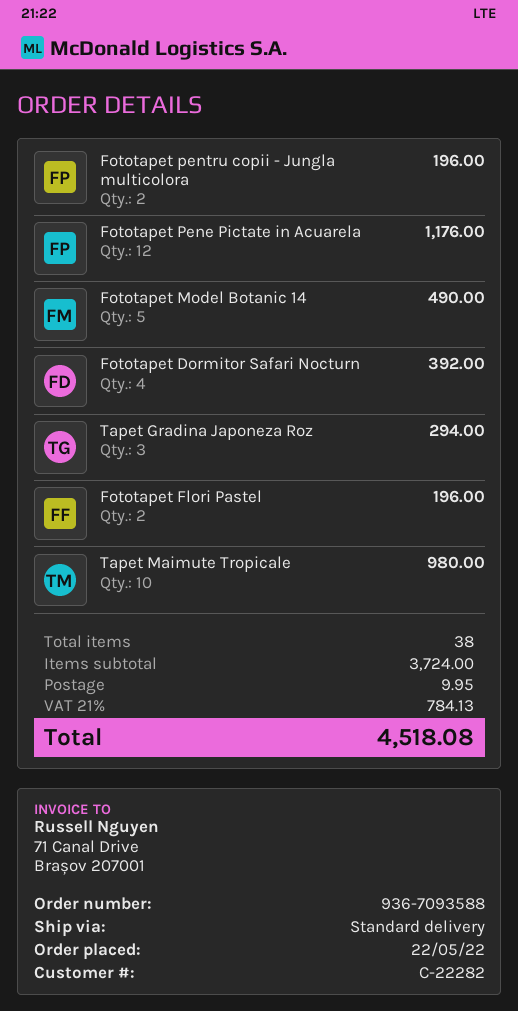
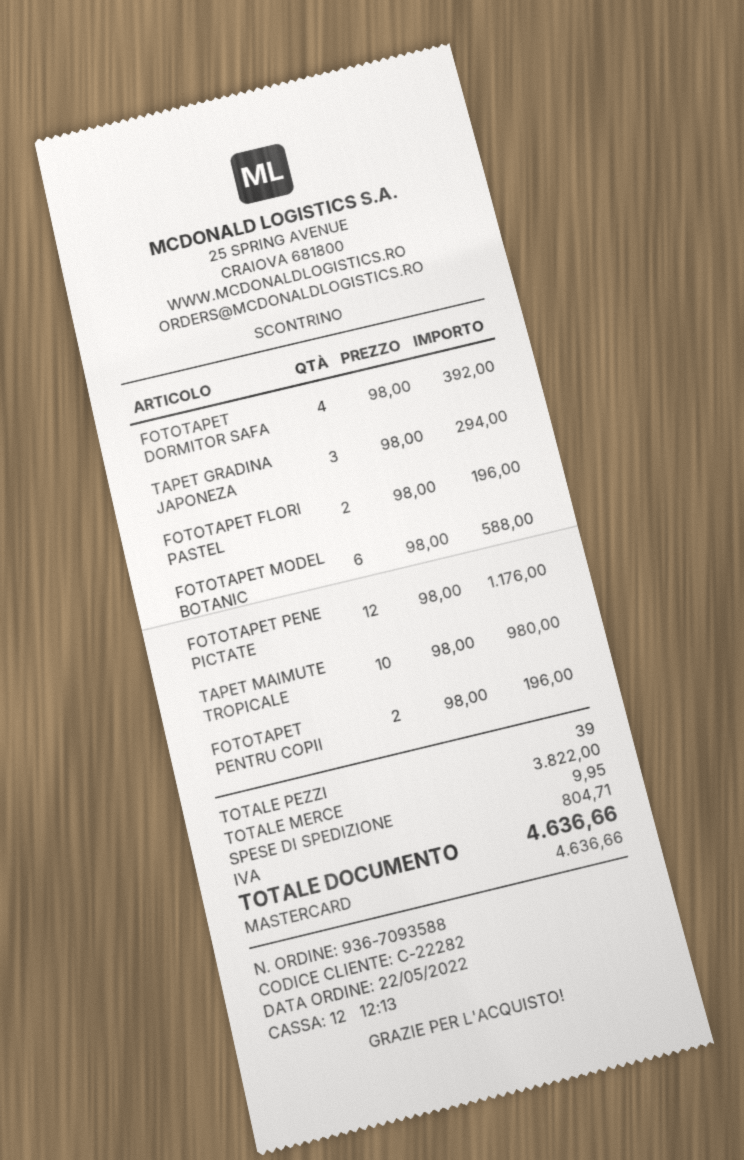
Fototapet Model Botanic 14: 5 for 490.00 -> 6 for 588.00
total quantity: 38 -> 39
subtotal: 3724.00 -> 3822.00
tax: 784.13 -> 804.71
total: 4518.08 -> 4636.66

